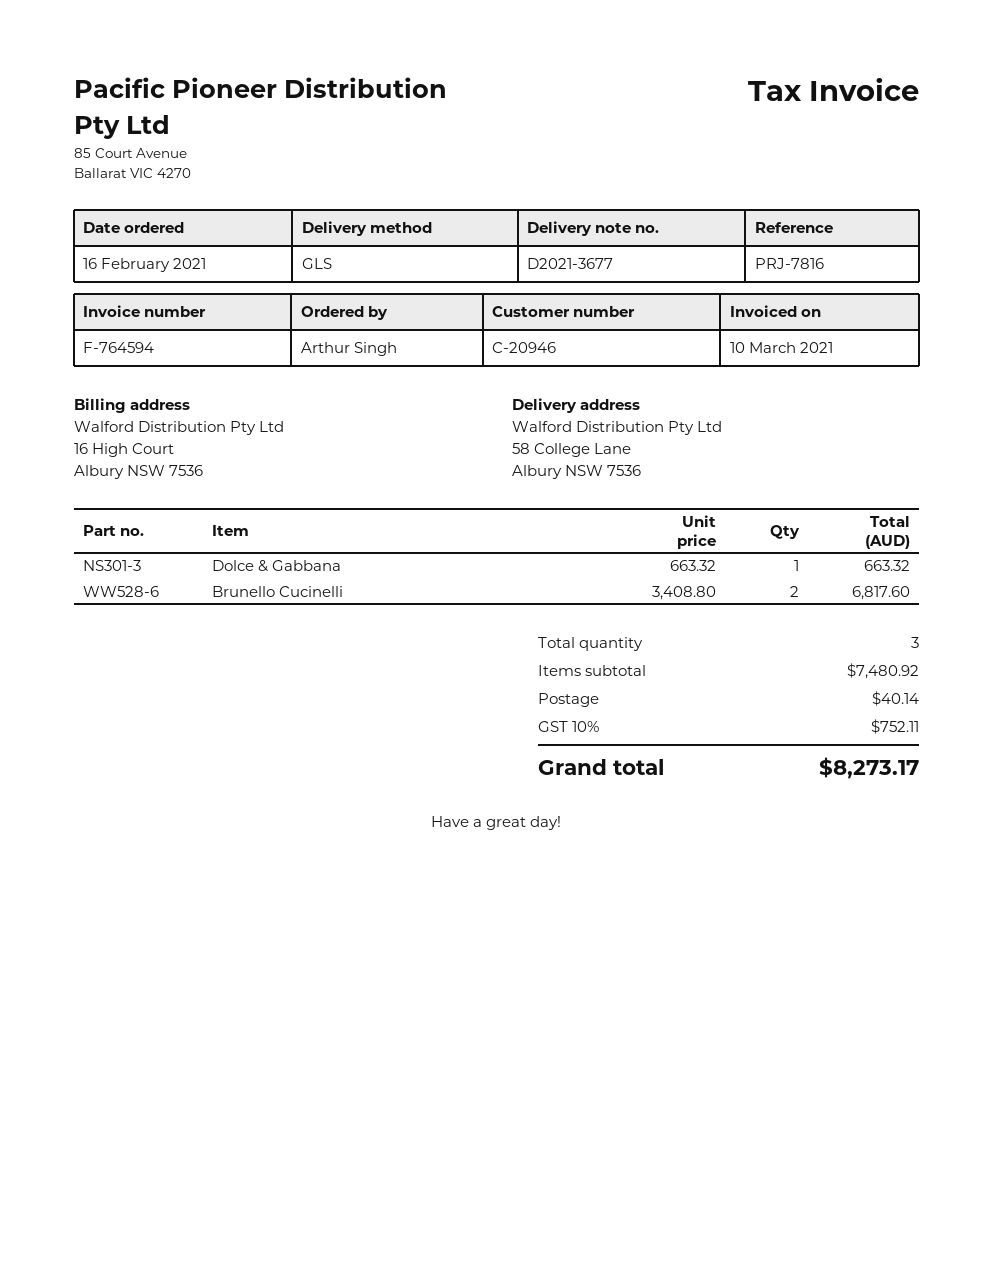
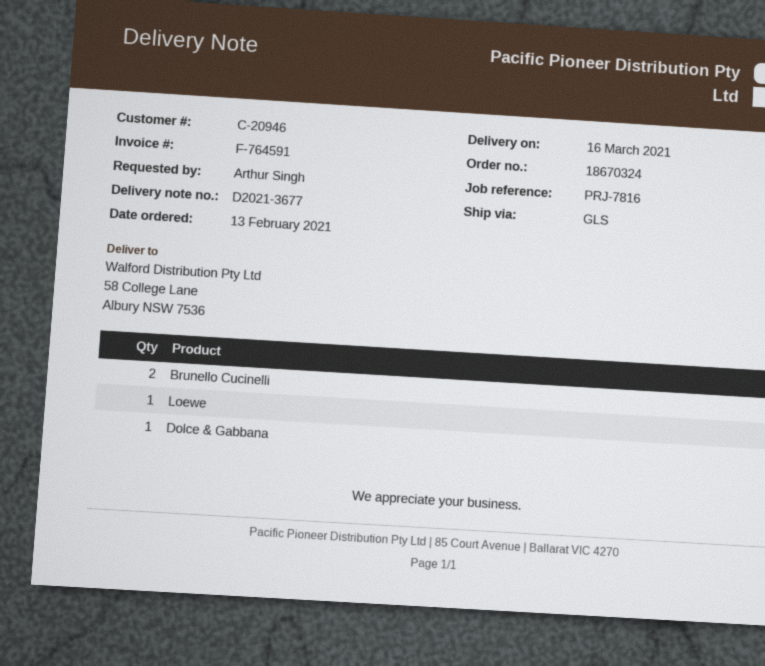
order date: 2021-02-16 -> 2021-02-13
invoice number: F-764594 -> F-764591
Loewe: none -> 1

